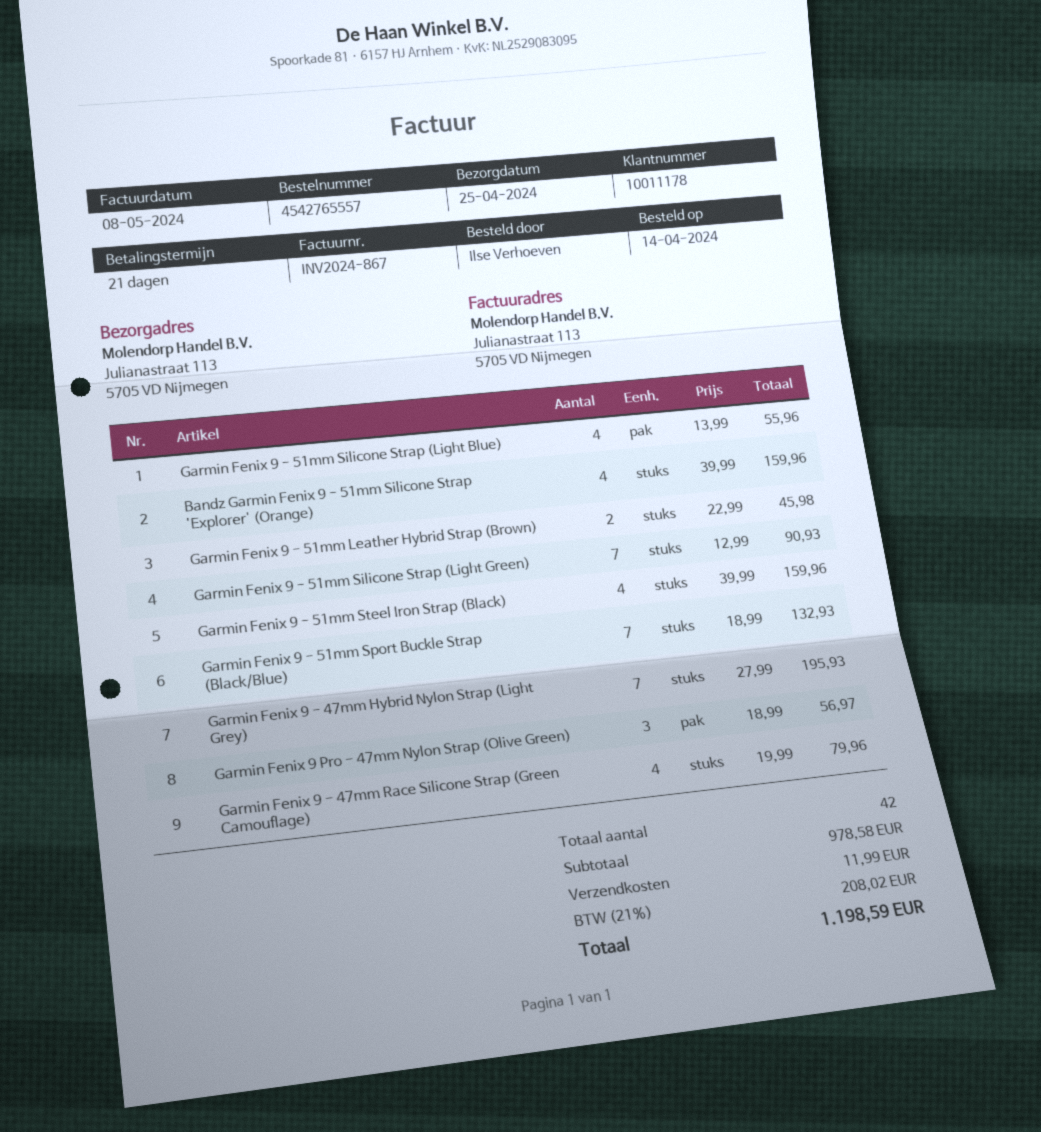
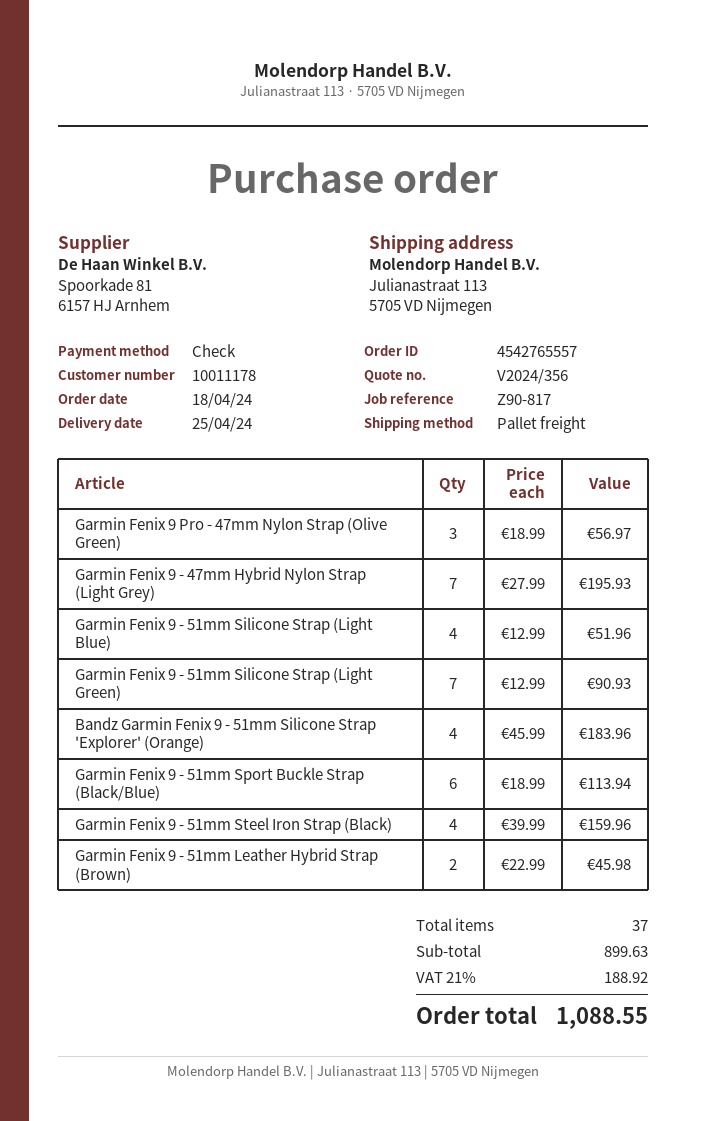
order date: 2024-04-14 -> 2024-04-18
Garmin Fenix 9 - 51mm Silicone Strap (Light Blue): 4 x 13.99 = 55.96 -> 4 x 12.99 = 51.96
Bandz Garmin Fenix 9 - 51mm Silicone Strap 'Explorer' (Orange): 4 x 39.99 = 159.96 -> 4 x 45.99 = 183.96
Garmin Fenix 9 - 51mm Sport Buckle Strap (Black/Blue): 7 x 18.99 = 132.93 -> 6 x 18.99 = 113.94
Garmin Fenix 9 - 47mm Race Silicone Strap (Green Camouflage): 4 x 19.99 = 79.96 -> none
total quantity: 42 -> 37
subtotal: 978.58 -> 899.63
shipping: 11.99 -> none
tax: 21% = 208.02 -> 21% = 188.92
total: 1198.59 -> 1088.55

